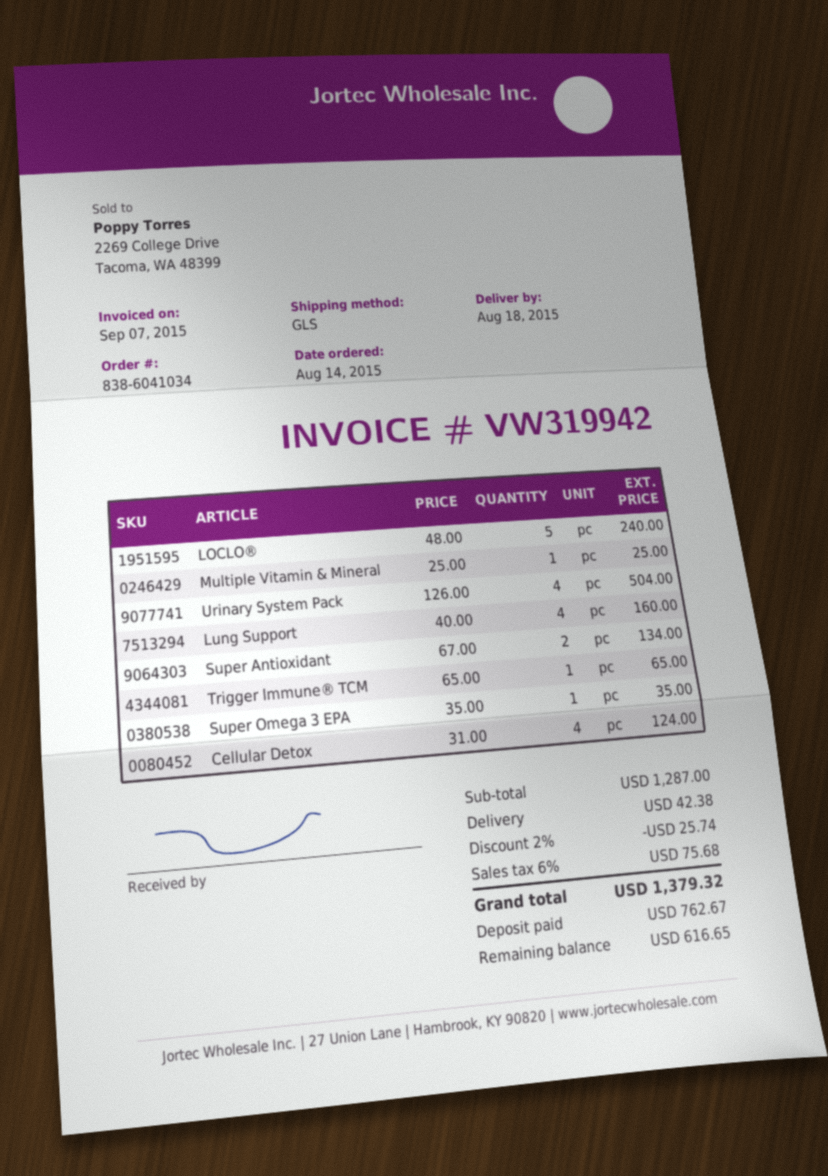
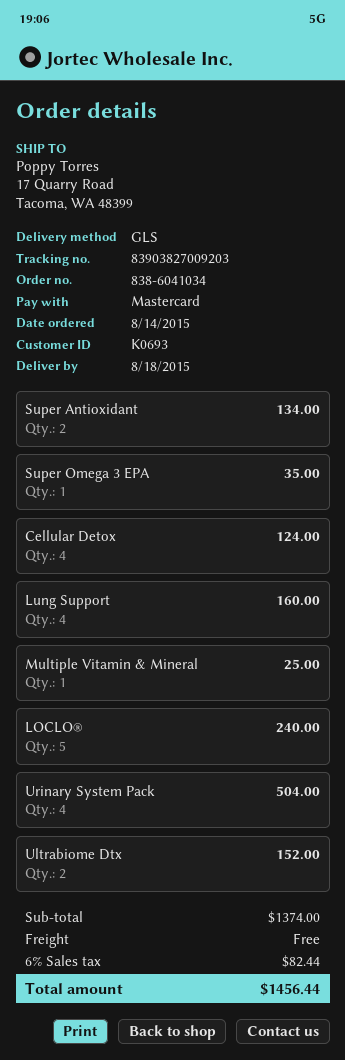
Trigger Immune® TCM: 1 for 65.00 -> none
Ultrabiome Dtx: none -> 2 for 152.00
subtotal: 1287.00 -> 1374.00
discount: 2% = 25.74 -> none
shipping: 42.38 -> 0.00
tax: 6% = 75.68 -> 6% = 82.44
total: 1379.32 -> 1456.44

